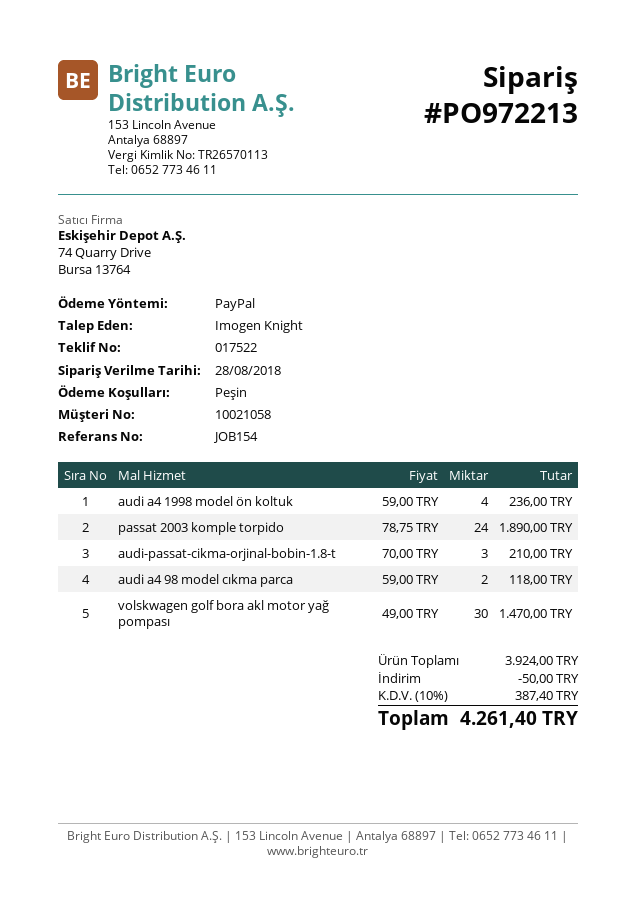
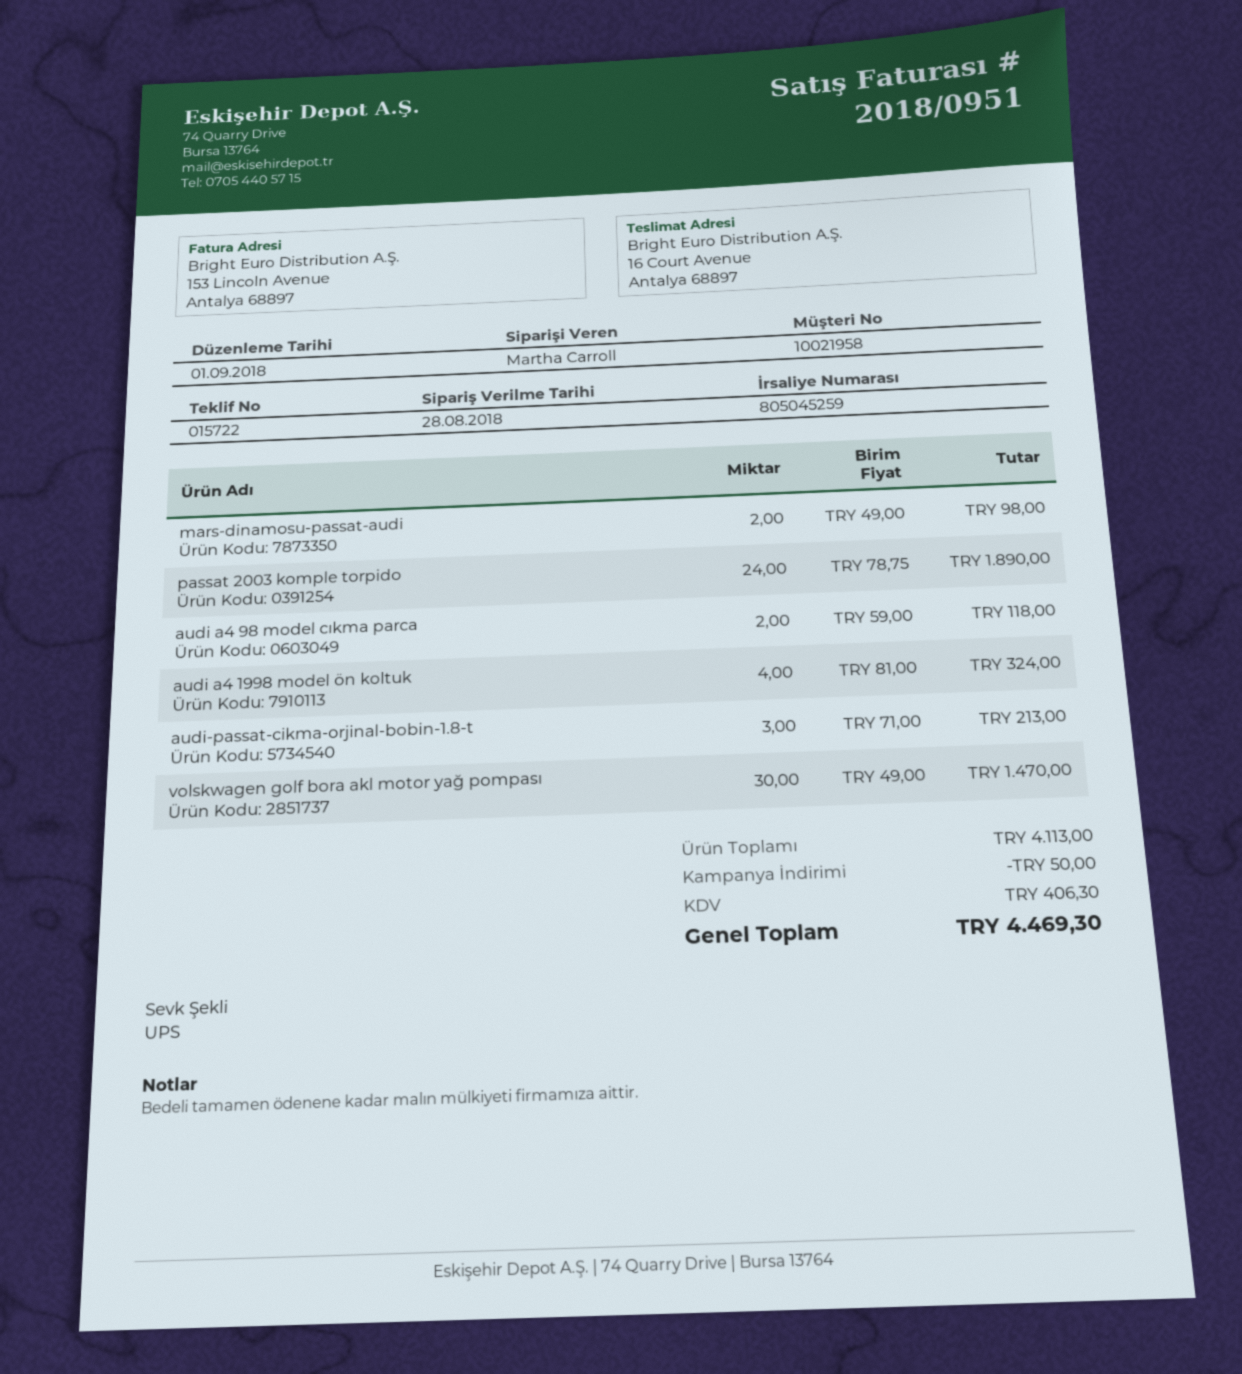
quote number: 017522 -> 015722
customer number: 10021058 -> 10021958
ordered by: Imogen Knight -> Martha Carroll
audi a4 1998 model ön koltuk: 4 x 59.00 = 236.00 -> 4 x 81.00 = 324.00
audi-passat-cikma-orjinal-bobin-1.8-t: 3 x 70.00 = 210.00 -> 3 x 71.00 = 213.00
mars-dinamosu-passat-audi: none -> 2 x 49.00 = 98.00
subtotal: 3924.00 -> 4113.00
tax: 387.40 -> 406.30
total: 4261.40 -> 4469.30

